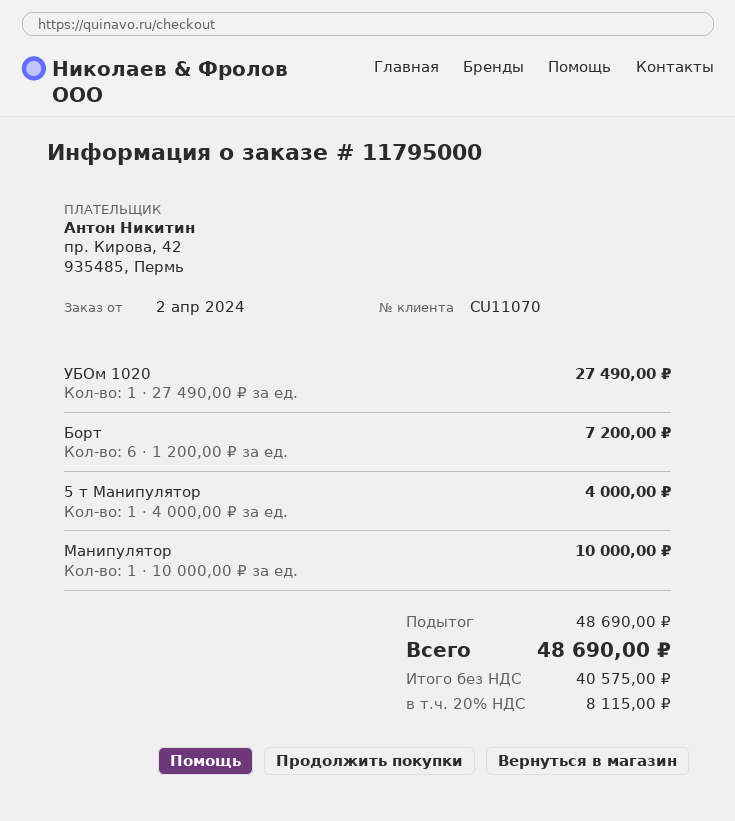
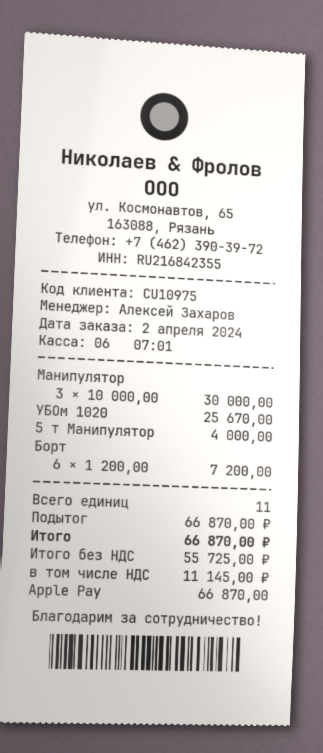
customer number: CU11070 -> CU10975
УБОм 1020: 1 x 27490.00 = 27490.00 -> 1 x 25670.00 = 25670.00
Манипулятор: 1 x 10000.00 = 10000.00 -> 3 x 10000.00 = 30000.00
subtotal: 48690.00 -> 66870.00
net: 40575.00 -> 55725.00
tax: 8115.00 -> 11145.00
total: 48690.00 -> 66870.00

